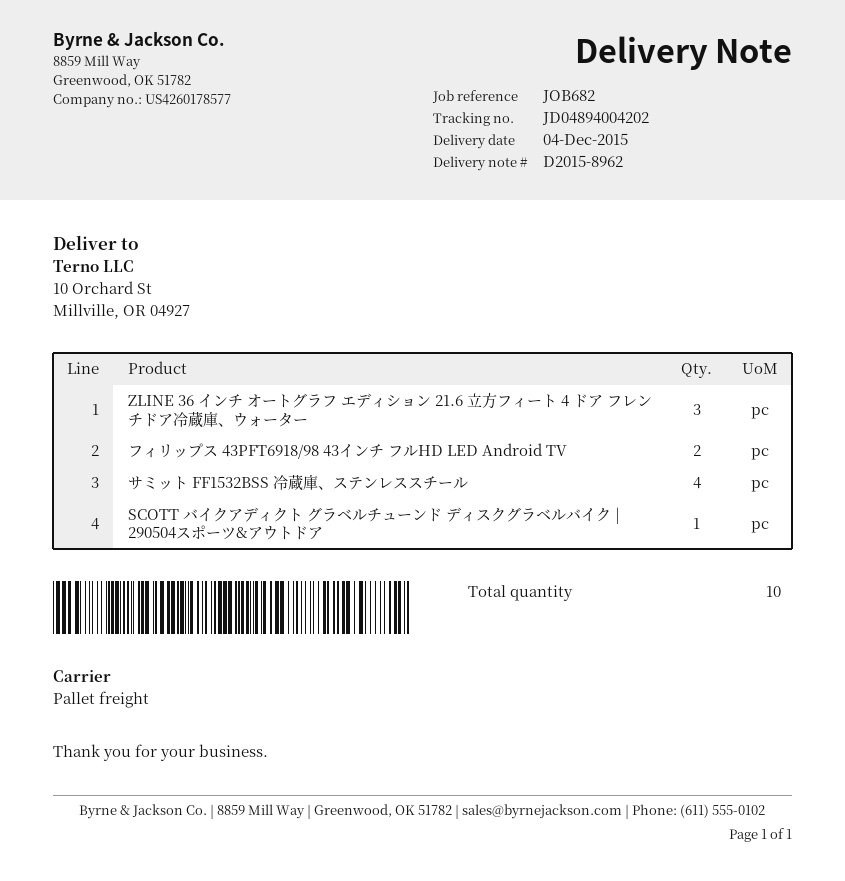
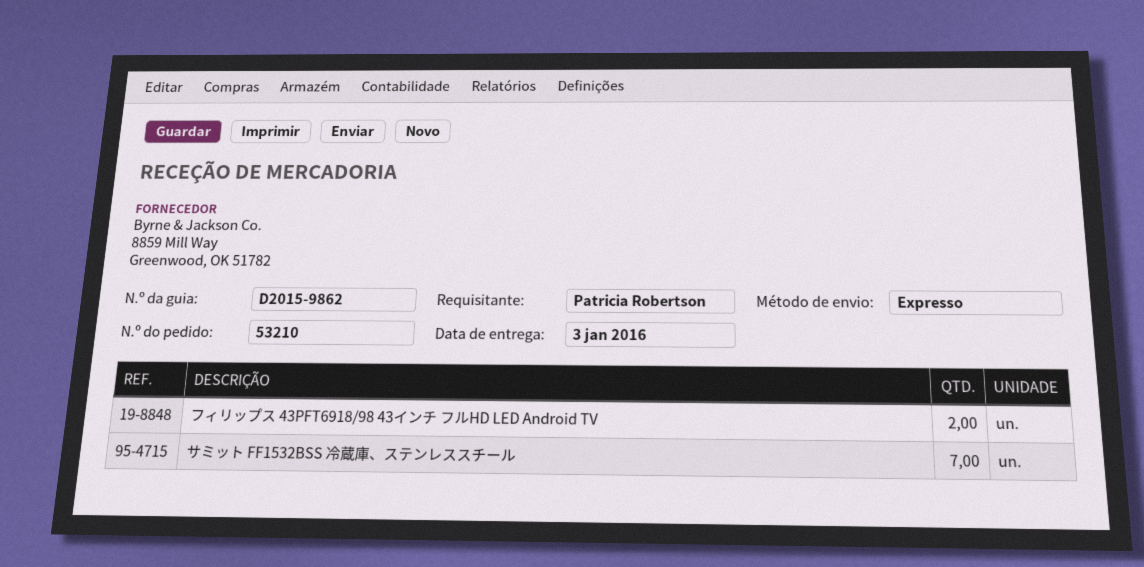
delivery note number: D2015-8962 -> D2015-9862
delivery date: 2015-12-04 -> 2016-01-03
shipping method: pallet freight -> express
ZLINE 36 インチ オートグラフ エディション 21.6 立方フィート 4 ドア フレンチドア冷蔵庫、ウォーター: 3 -> none
サミット FF1532BSS 冷蔵庫、ステンレススチール: 4 -> 7
SCOTT バイクアディクト グラベルチューンド ディスクグラベルバイク | 290504スポーツ&アウトドア: 1 -> none

